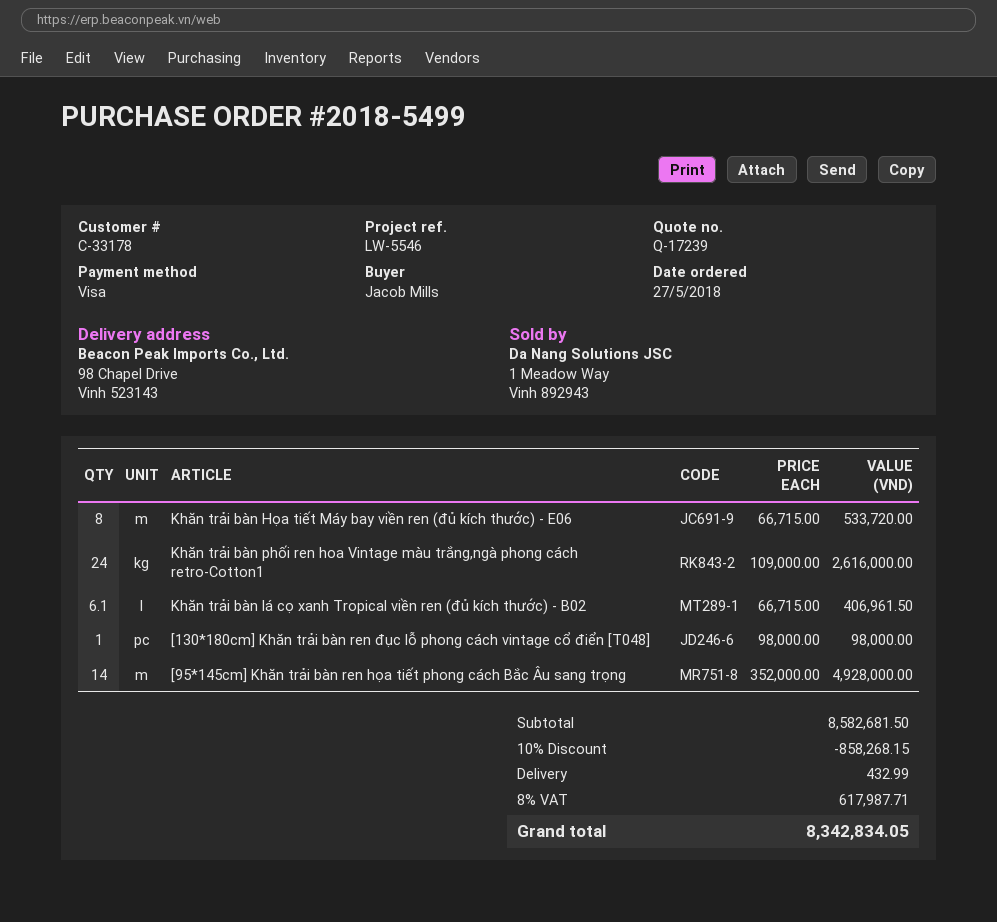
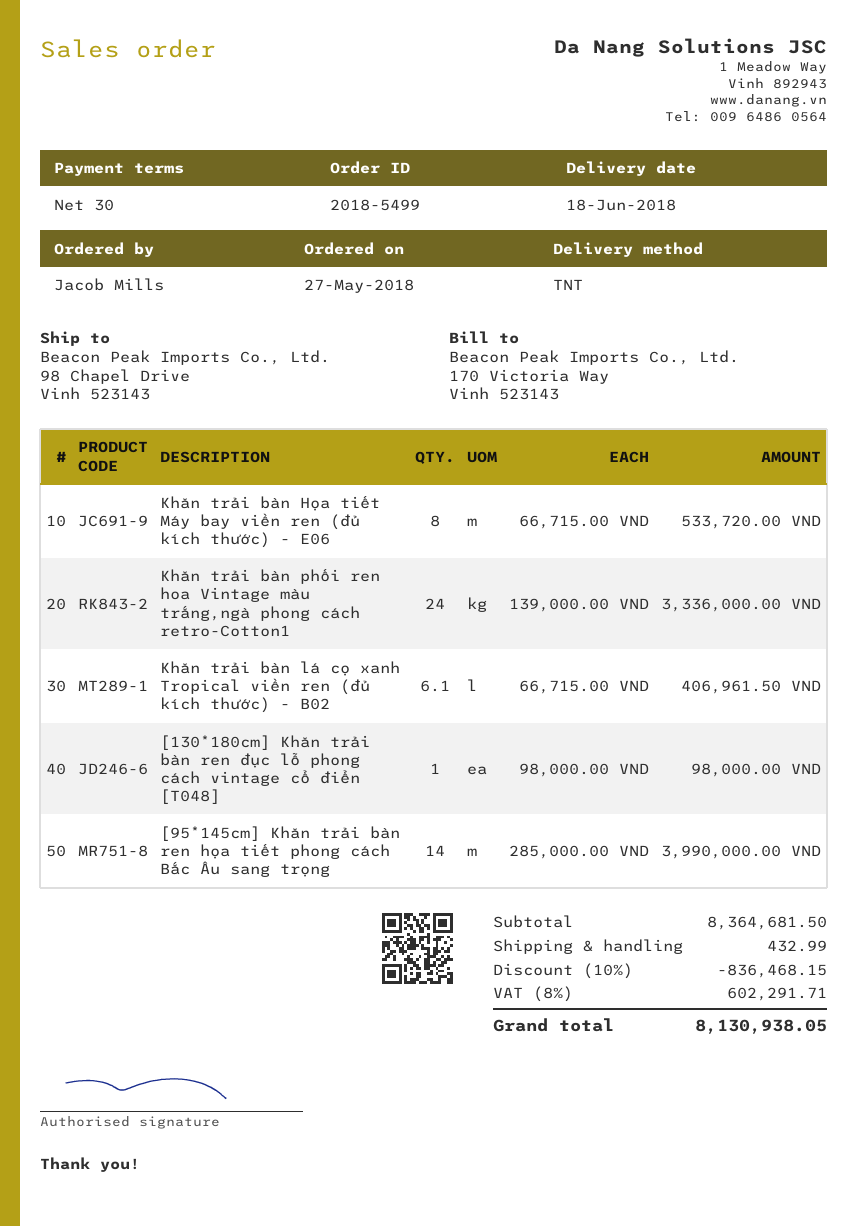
Khăn trải bàn phối ren hoa Vintage màu trắng,ngà phong cách retro-Cotton1: 24 x 109000.00 = 2616000.00 -> 24 x 139000.00 = 3336000.00
[95*145cm] Khăn trải bàn ren họa tiết phong cách Bắc Âu sang trọng: 14 x 352000.00 = 4928000.00 -> 14 x 285000.00 = 3990000.00
subtotal: 8582681.50 -> 8364681.50
discount: 10% = 858268.15 -> 10% = 836468.15
tax: 8% = 617987.71 -> 8% = 602291.71
total: 8342834.05 -> 8130938.05

